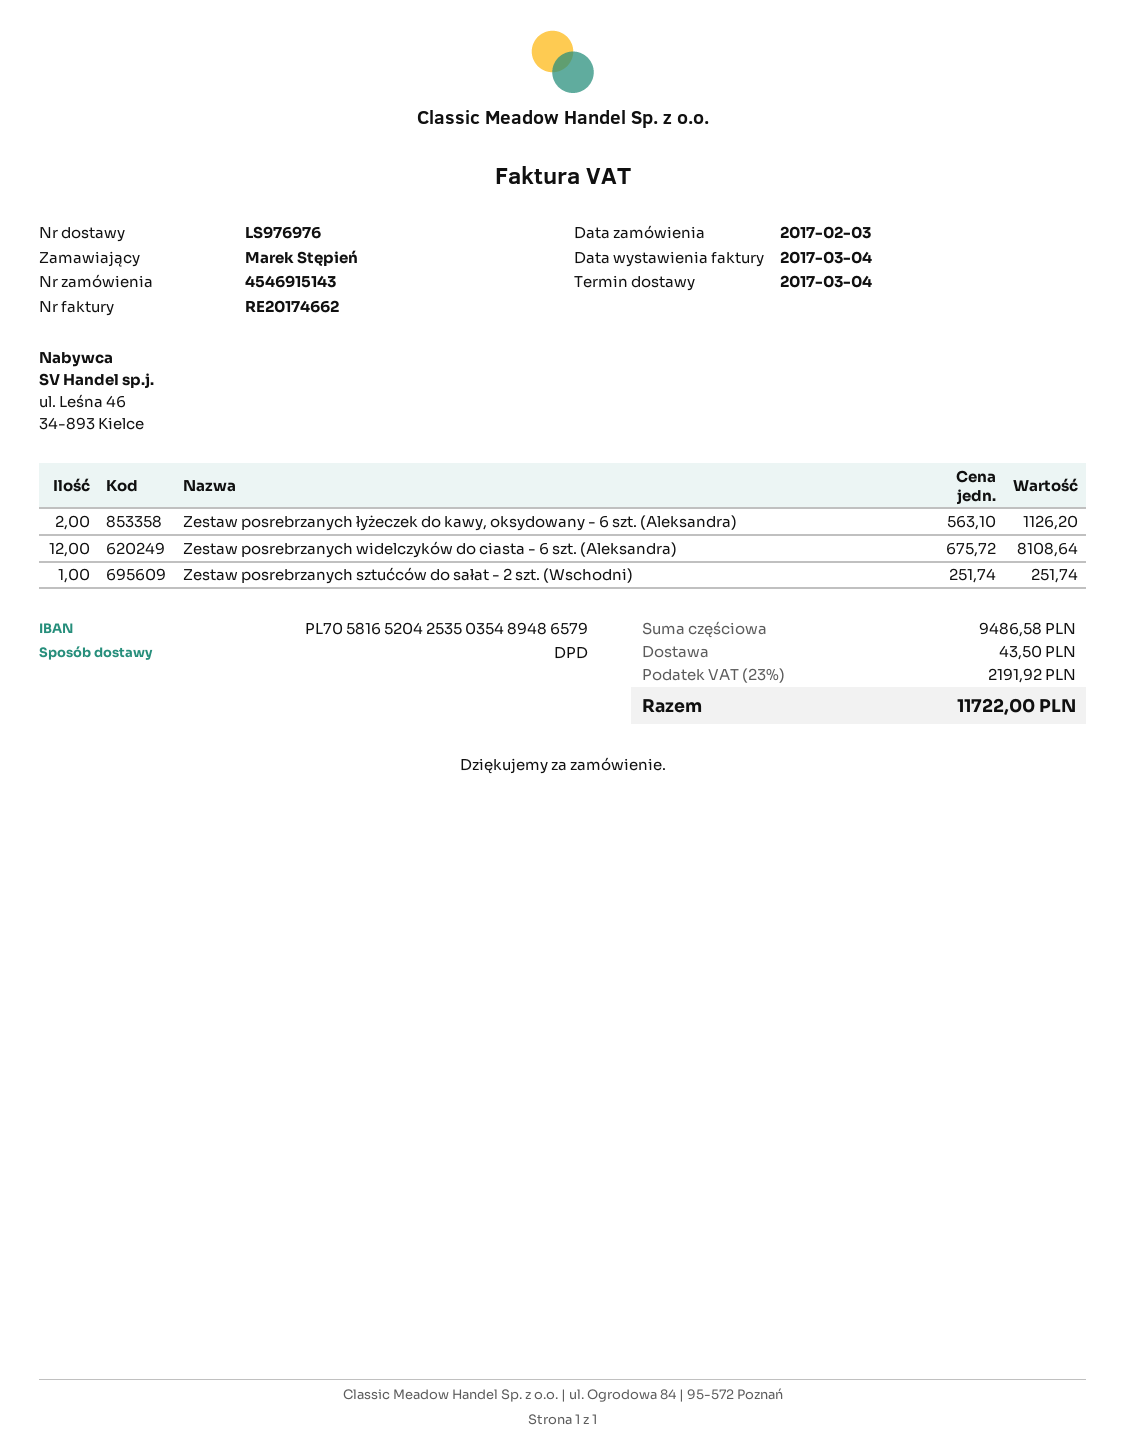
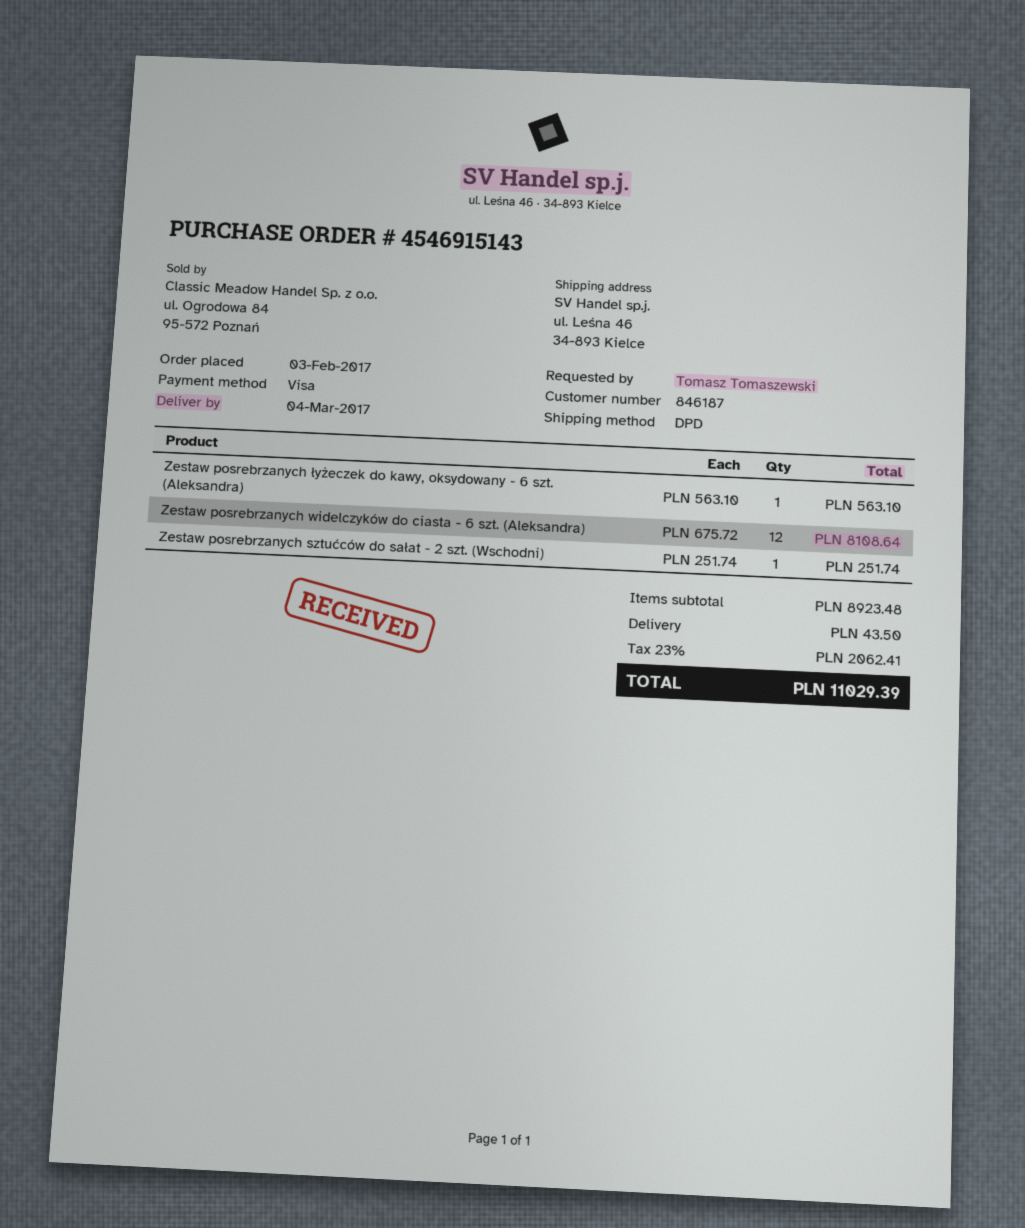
ordered by: Marek Stępień -> Tomasz Tomaszewski
Zestaw posrebrzanych łyżeczek do kawy, oksydowany - 6 szt. (Aleksandra): 2 x 563.10 = 1126.20 -> 1 x 563.10 = 563.10
subtotal: 9486.58 -> 8923.48
tax: 23% = 2191.92 -> 23% = 2062.41
total: 11722.00 -> 11029.39

